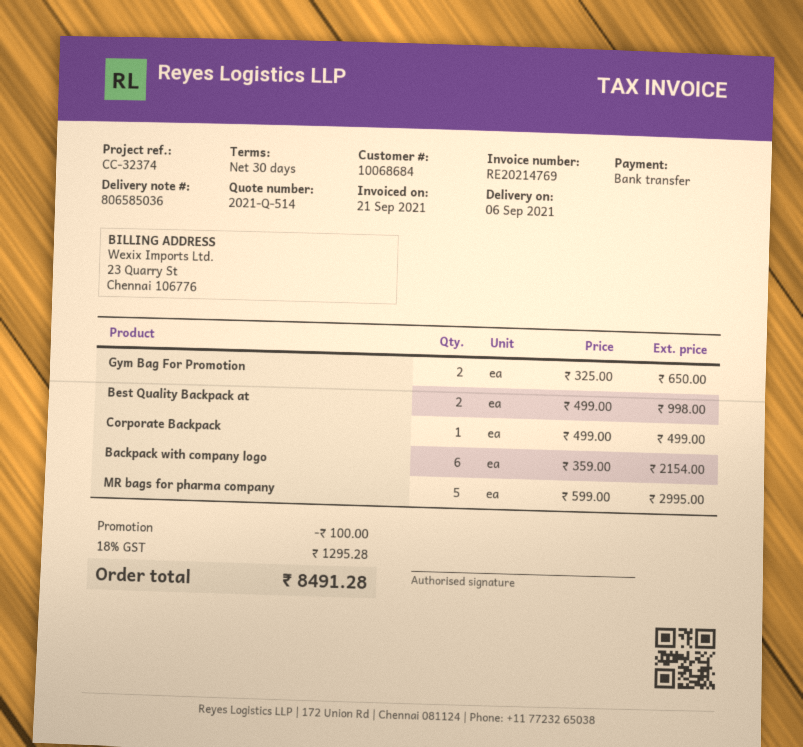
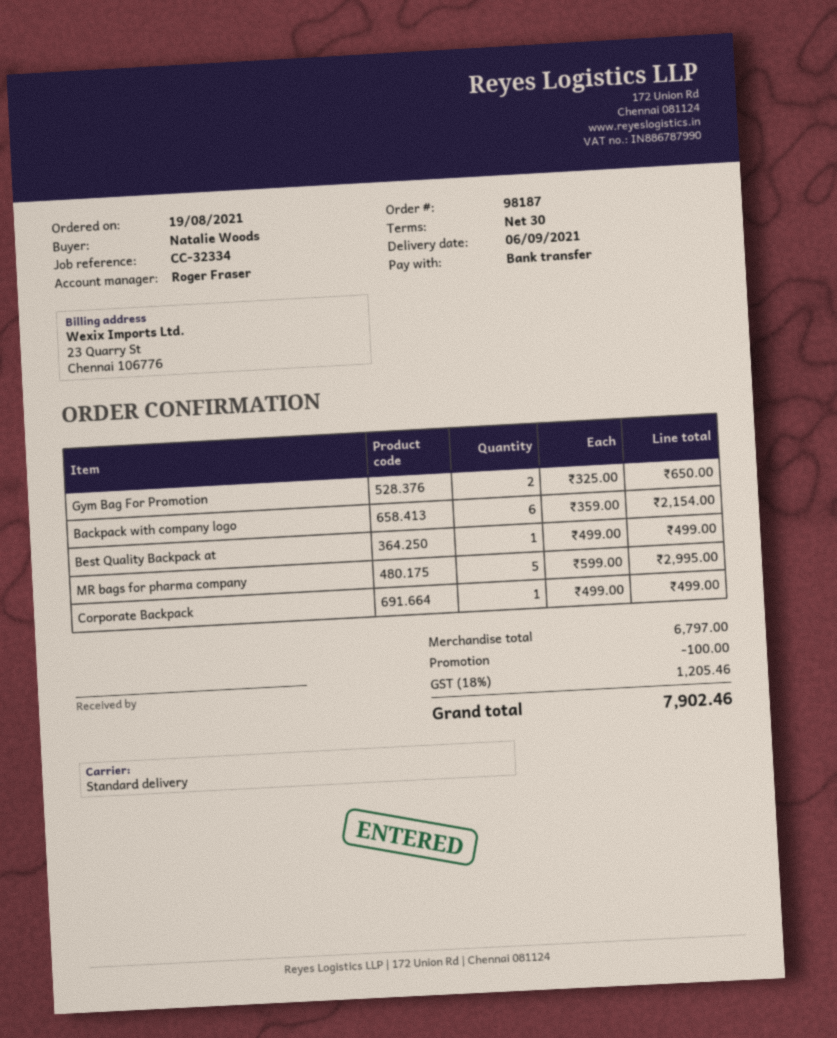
reference: CC-32374 -> CC-32334
Best Quality Backpack at: 2 x 499.00 = 998.00 -> 1 x 499.00 = 499.00
tax: 18% = 1295.28 -> 18% = 1205.46
total: 8491.28 -> 7902.46

